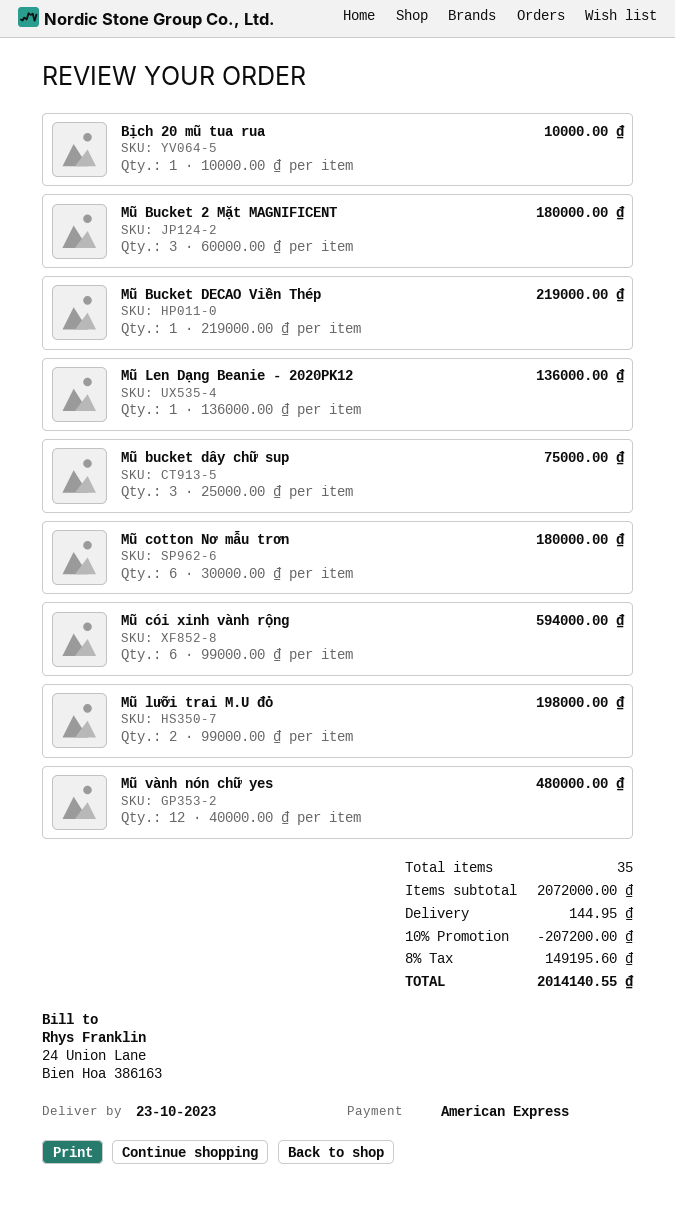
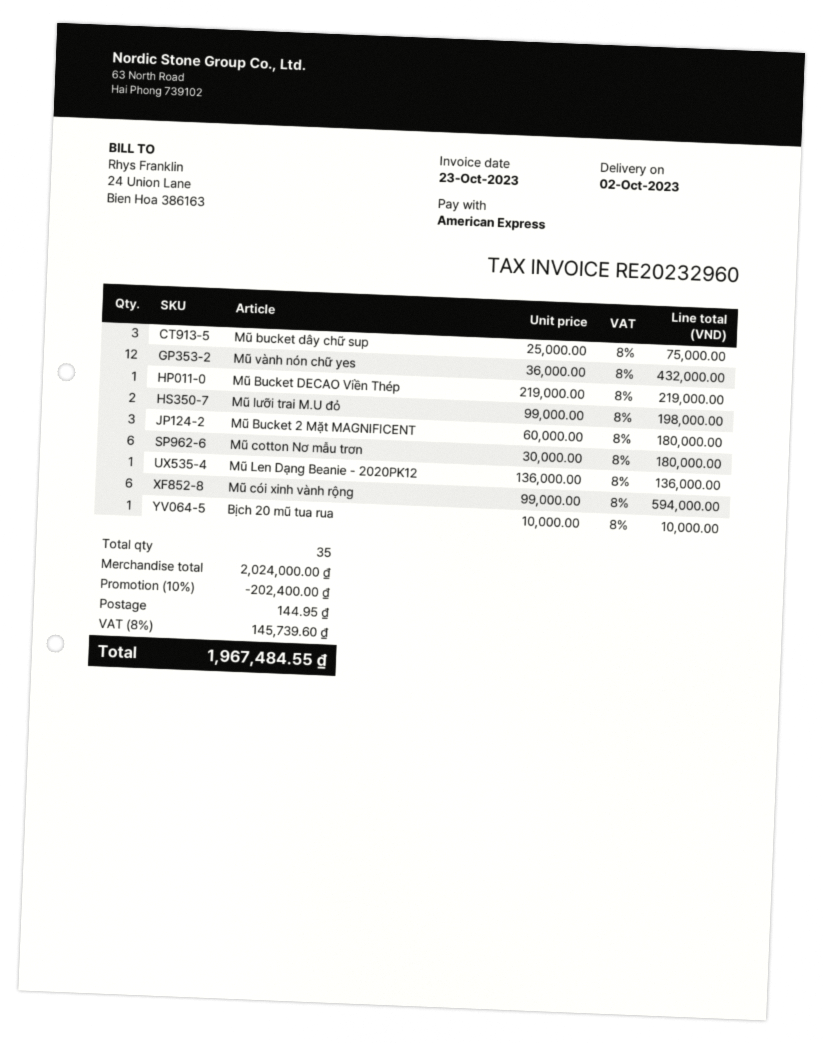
delivery date: 2023-10-23 -> 2023-10-02
Mũ vành nón chữ yes: 12 x 40000.00 = 480000.00 -> 12 x 36000.00 = 432000.00
subtotal: 2072000.00 -> 2024000.00
discount: 10% = 207200.00 -> 10% = 202400.00
tax: 8% = 149195.60 -> 8% = 145739.60
total: 2014140.55 -> 1967484.55

